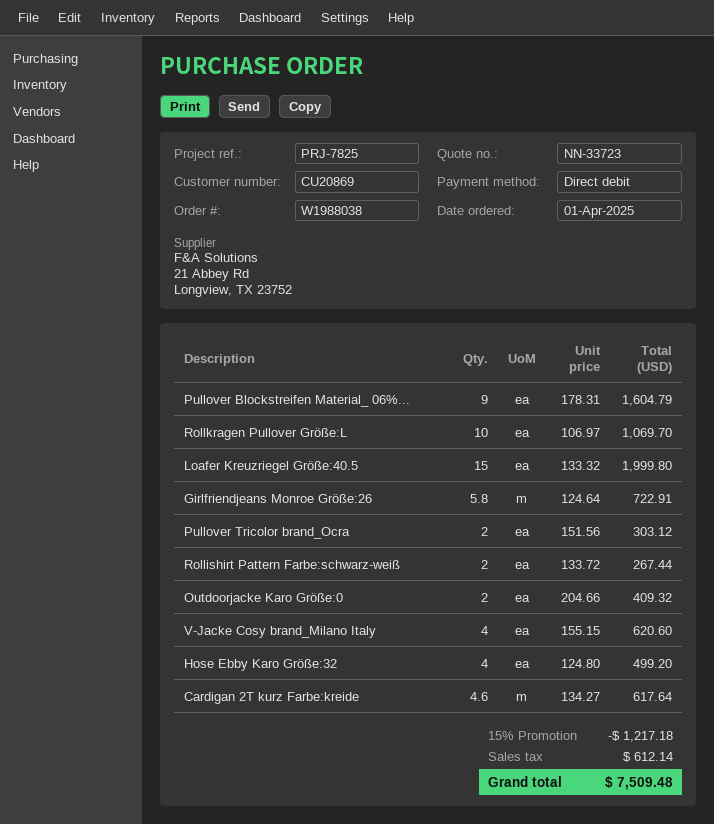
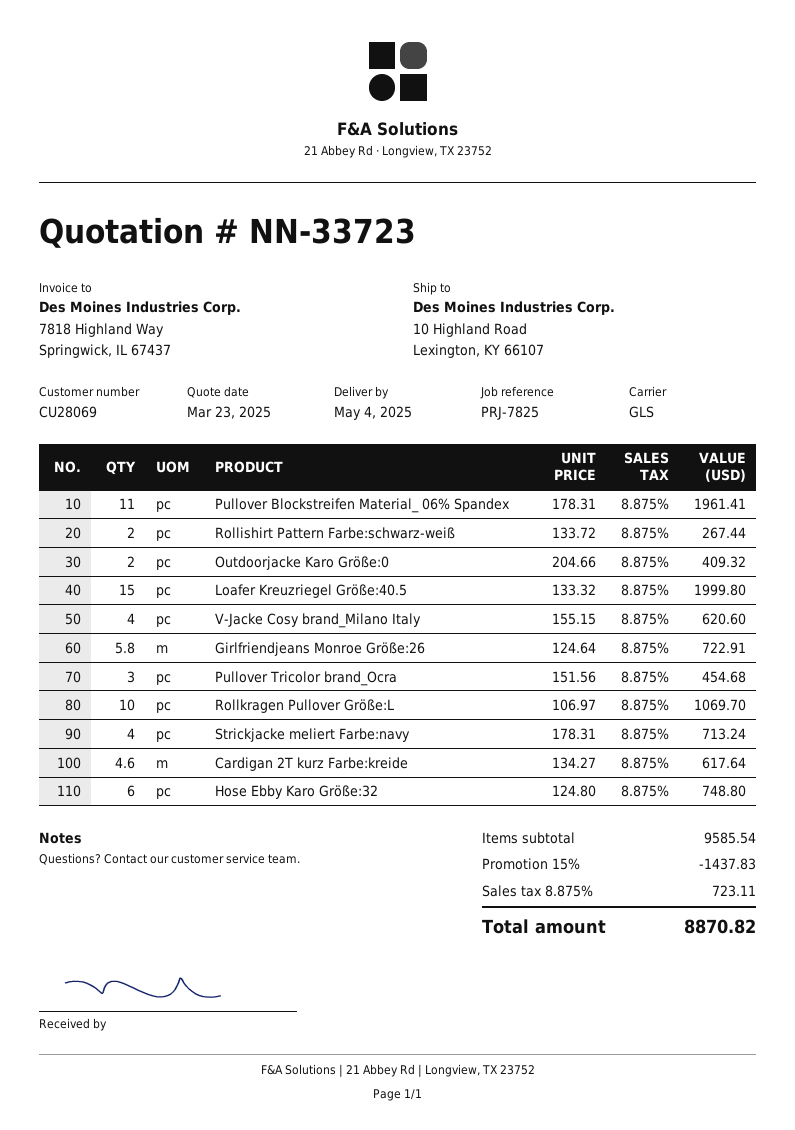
customer number: CU20869 -> CU28069
Pullover Blockstreifen Material_ 06%...: 9 x 178.31 = 1604.79 -> 11 x 178.31 = 1961.41
Pullover Tricolor brand_Ocra: 2 x 151.56 = 303.12 -> 3 x 151.56 = 454.68
Hose Ebby Karo Größe:32: 4 x 124.80 = 499.20 -> 6 x 124.80 = 748.80
Strickjacke meliert Farbe:navy: none -> 4 x 178.31 = 713.24
discount: 15% = 1217.18 -> 15% = 1437.83
tax: 612.14 -> 723.11
total: 7509.48 -> 8870.82

